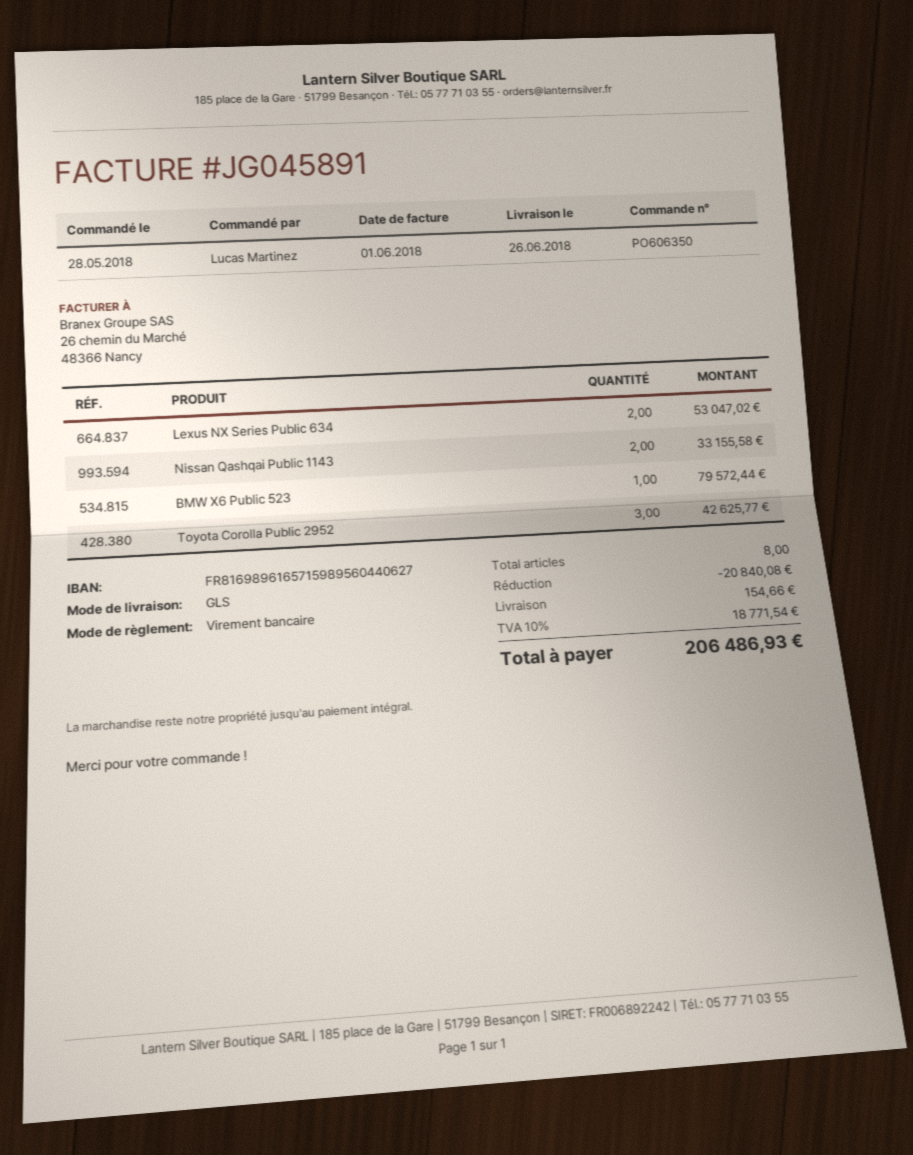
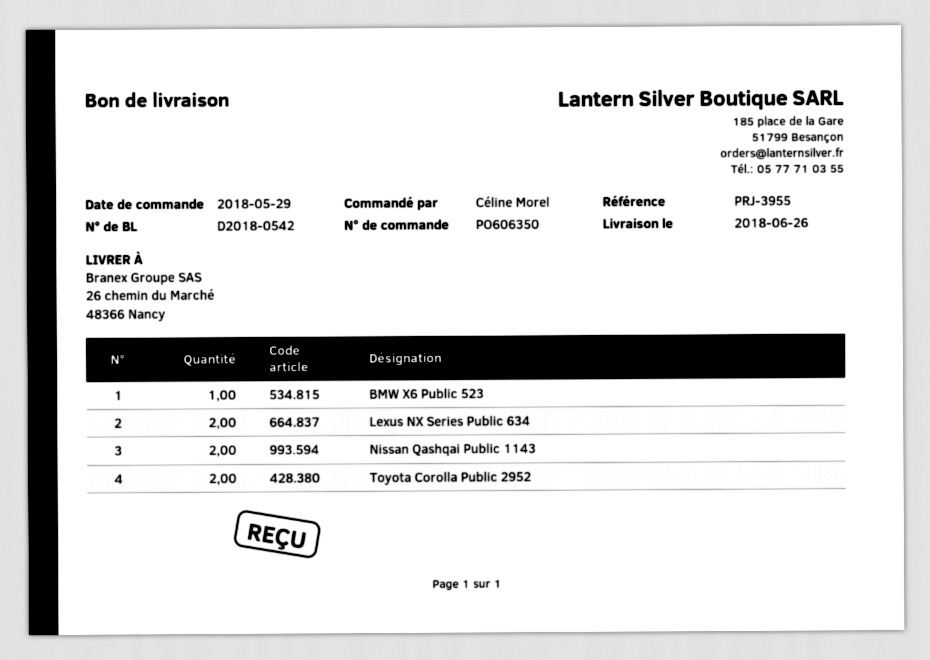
order date: 2018-05-28 -> 2018-05-29
ordered by: Lucas Martinez -> Céline Morel
Toyota Corolla Public 2952: 3 -> 2

